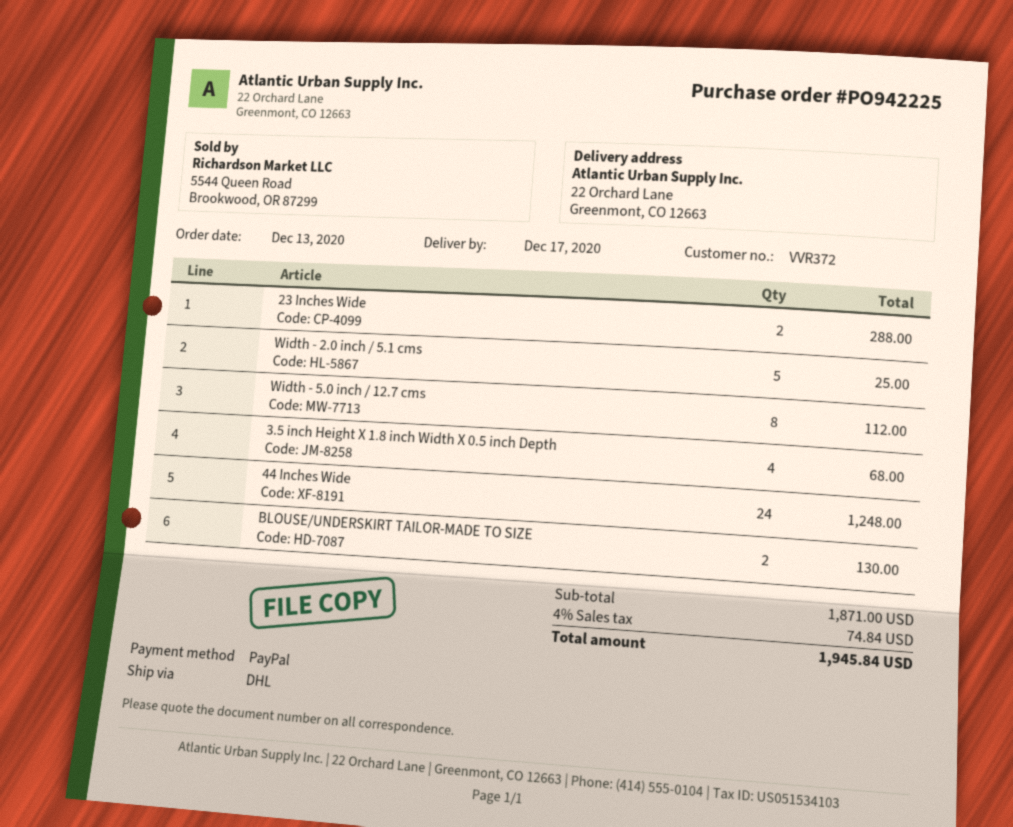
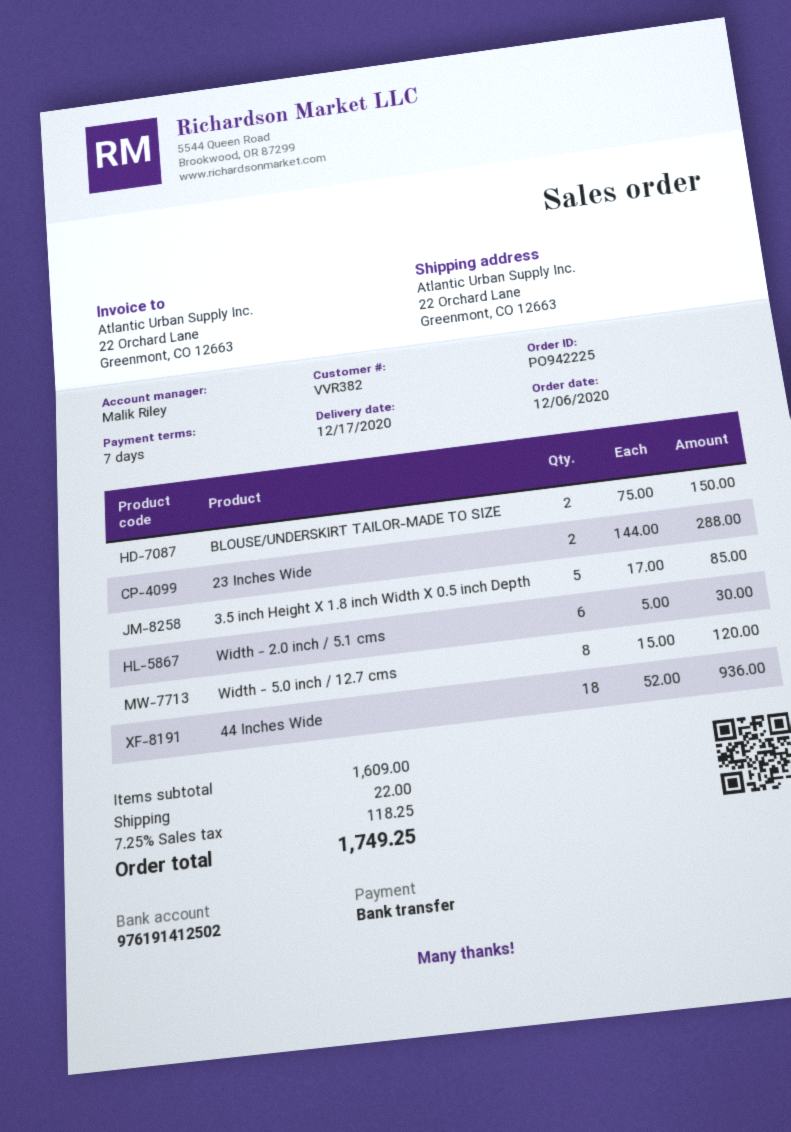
order date: 2020-12-13 -> 2020-12-06
customer number: VVR372 -> VVR382
payment method: PayPal -> bank transfer
Width - 2.0 inch / 5.1 cms: 5 for 25.00 -> 6 for 30.00
Width - 5.0 inch / 12.7 cms: 8 for 112.00 -> 8 for 120.00
3.5 inch Height X 1.8 inch Width X 0.5 inch Depth: 4 for 68.00 -> 5 for 85.00
44 Inches Wide: 24 for 1248.00 -> 18 for 936.00
BLOUSE/UNDERSKIRT TAILOR-MADE TO SIZE: 2 for 130.00 -> 2 for 150.00
subtotal: 1871.00 -> 1609.00
shipping: none -> 22.00
tax: 4% = 74.84 -> 7.25% = 118.25
total: 1945.84 -> 1749.25

